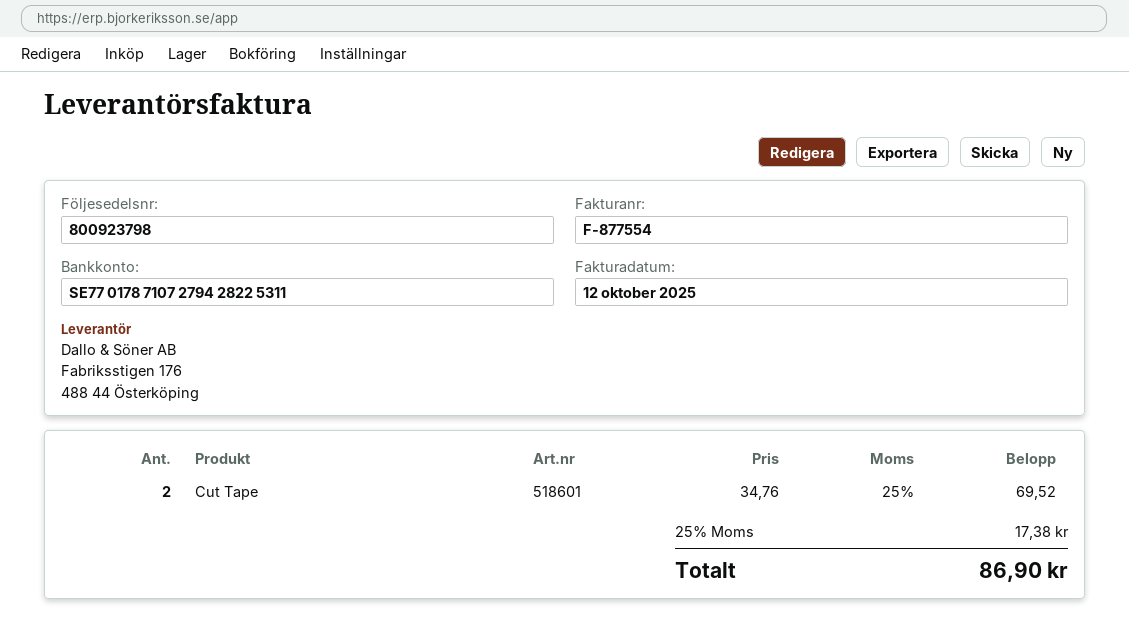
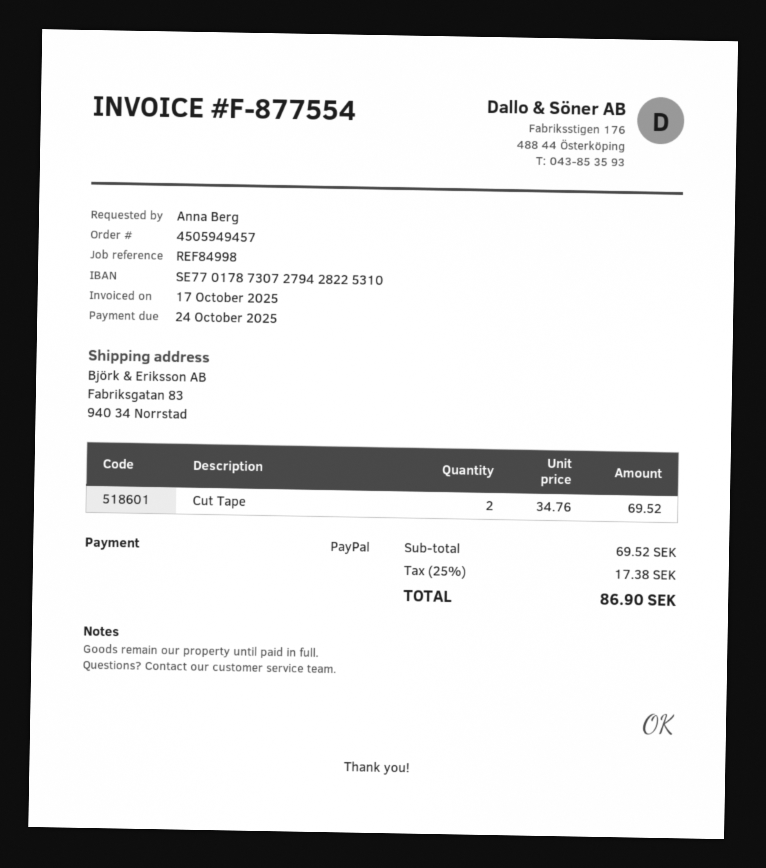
invoice date: 2025-10-12 -> 2025-10-17
bank account: SE7701787107279428225311 -> SE7701787307279428225310

